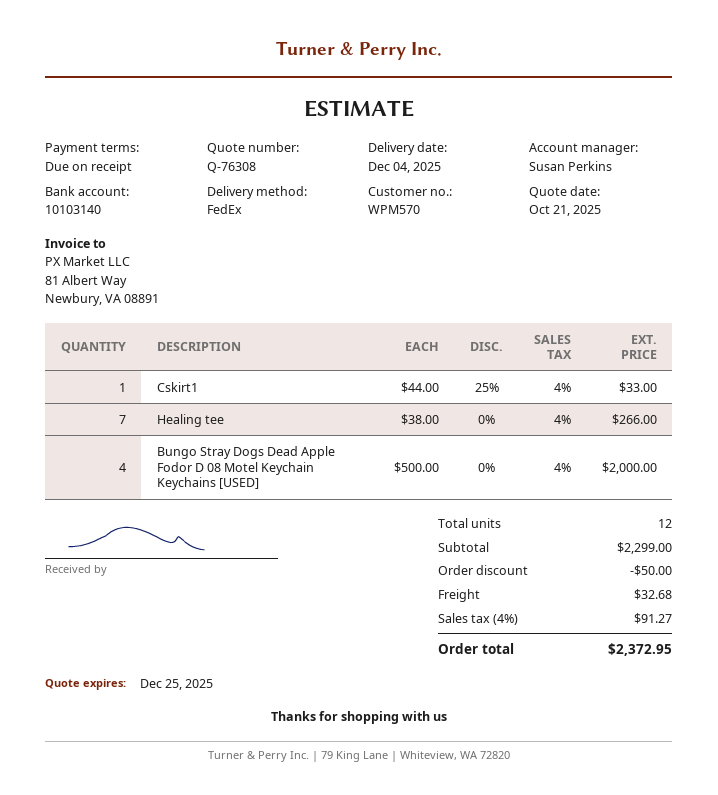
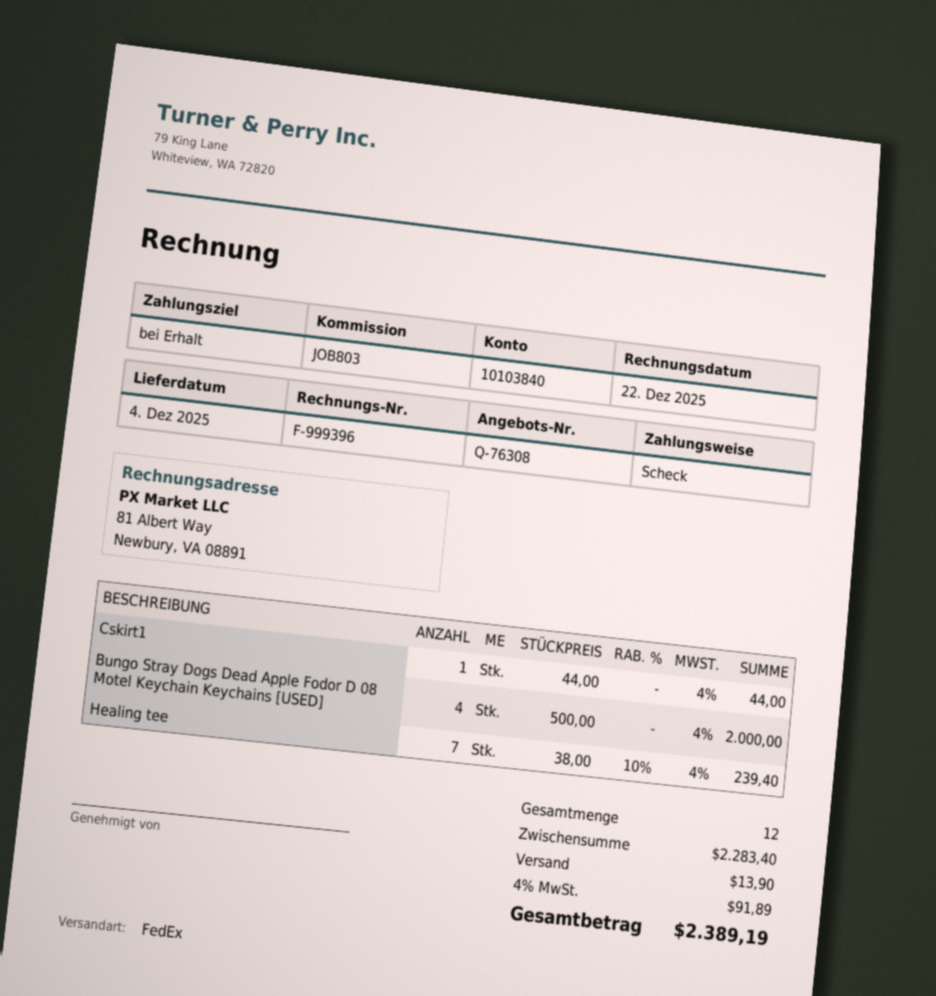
bank account: 10103140 -> 10103840
Cskirt1: 1 x 44.00 - 25% = 33.00 -> 1 x 44.00 = 44.00
Healing tee: 7 x 38.00 = 266.00 -> 7 x 38.00 - 10% = 239.40
subtotal: 2299.00 -> 2283.40
discount: 50.00 -> none
shipping: 32.68 -> 13.90
tax: 4% = 91.27 -> 4% = 91.89
total: 2372.95 -> 2389.19

